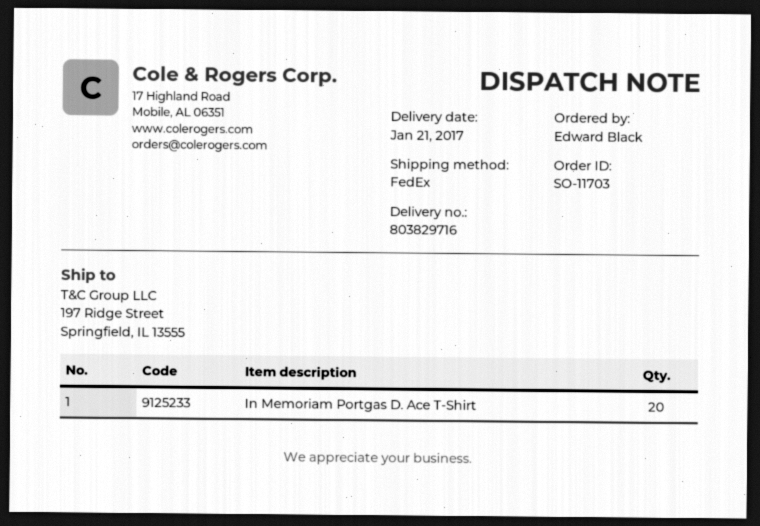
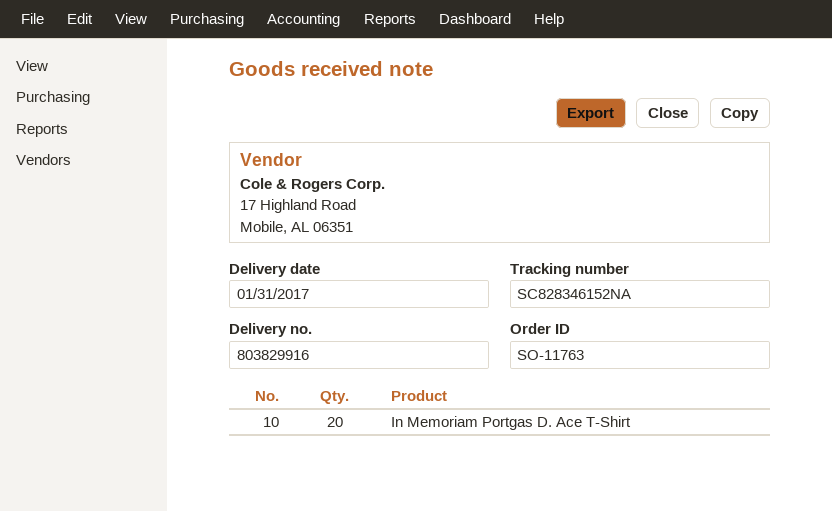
order number: SO-11703 -> SO-11763
delivery note number: 803829716 -> 803829916
delivery date: 2017-01-21 -> 2017-01-31

